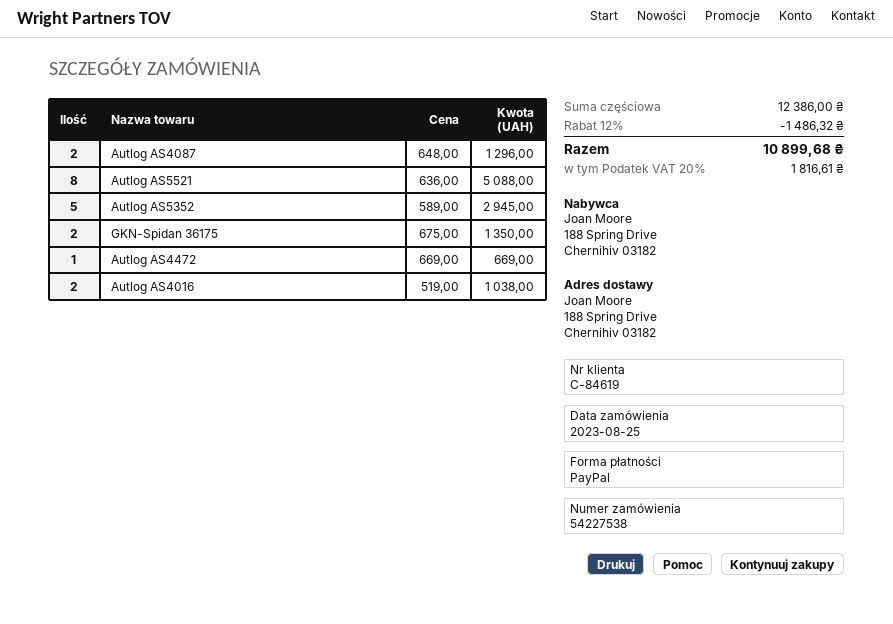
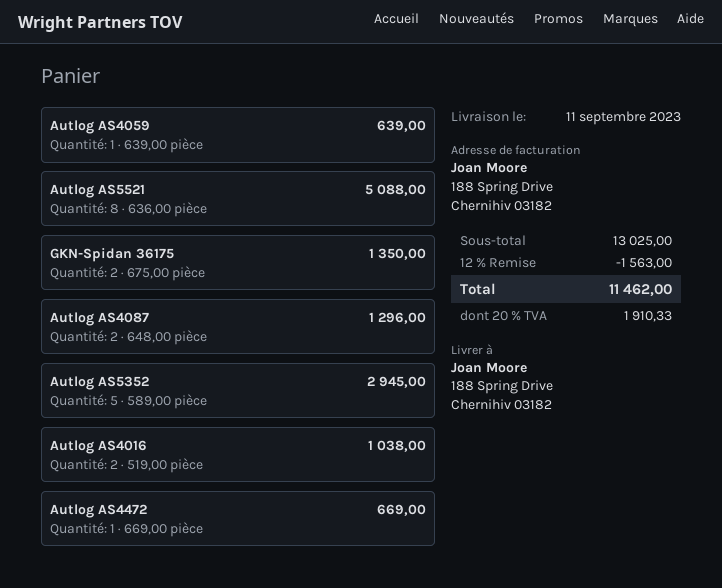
Autlog AS4059: none -> 1 x 639.00 = 639.00
subtotal: 12386.00 -> 13025.00
discount: 12% = 1486.32 -> 12% = 1563.00
tax: 20% = 1816.61 -> 20% = 1910.33
total: 10899.68 -> 11462.00

